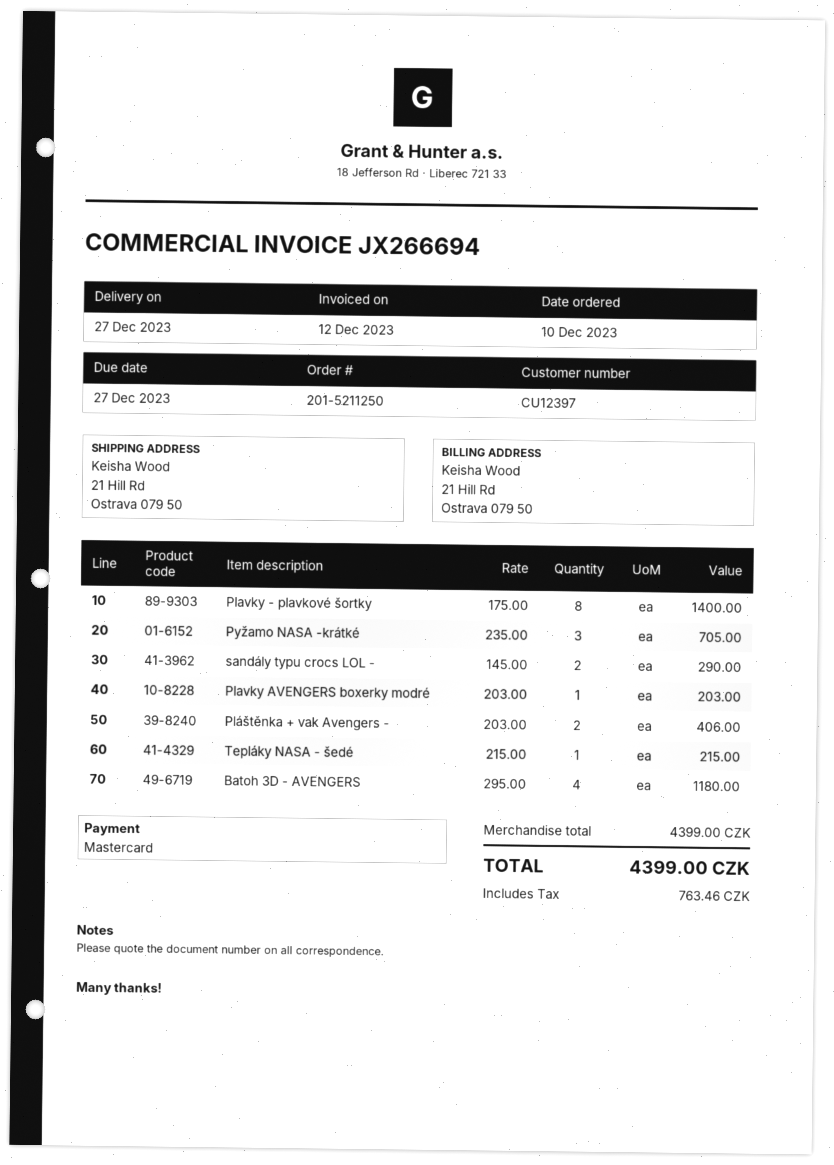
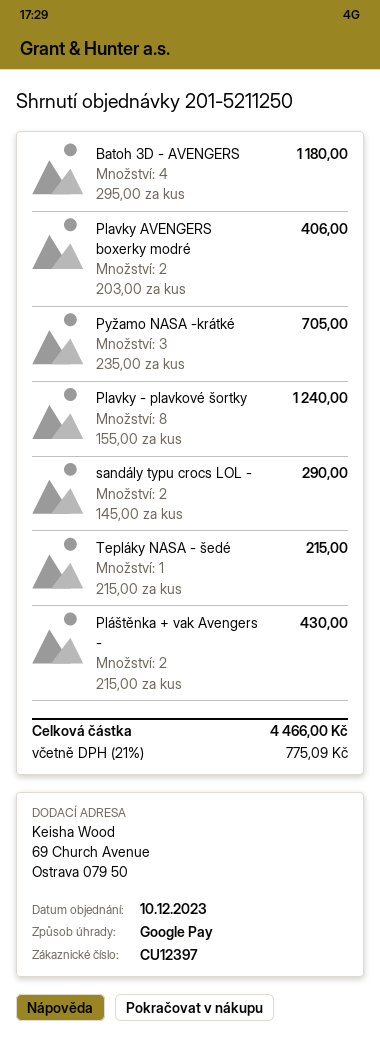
payment method: Mastercard -> Google Pay
ship to: 21 Hill Rd, Ostrava 079 50 -> 69 Church Avenue, Ostrava 079 50
Plavky - plavkové šortky: 8 x 175.00 = 1400.00 -> 8 x 155.00 = 1240.00
Plavky AVENGERS boxerky modré: 1 x 203.00 = 203.00 -> 2 x 203.00 = 406.00
Pláštěnka + vak Avengers -: 2 x 203.00 = 406.00 -> 2 x 215.00 = 430.00
tax: 763.46 -> 775.09
total: 4399.00 -> 4466.00

